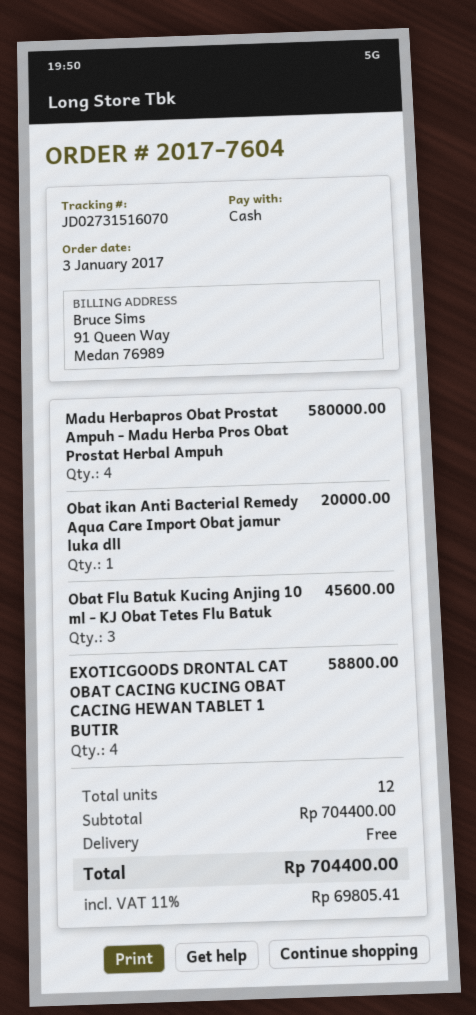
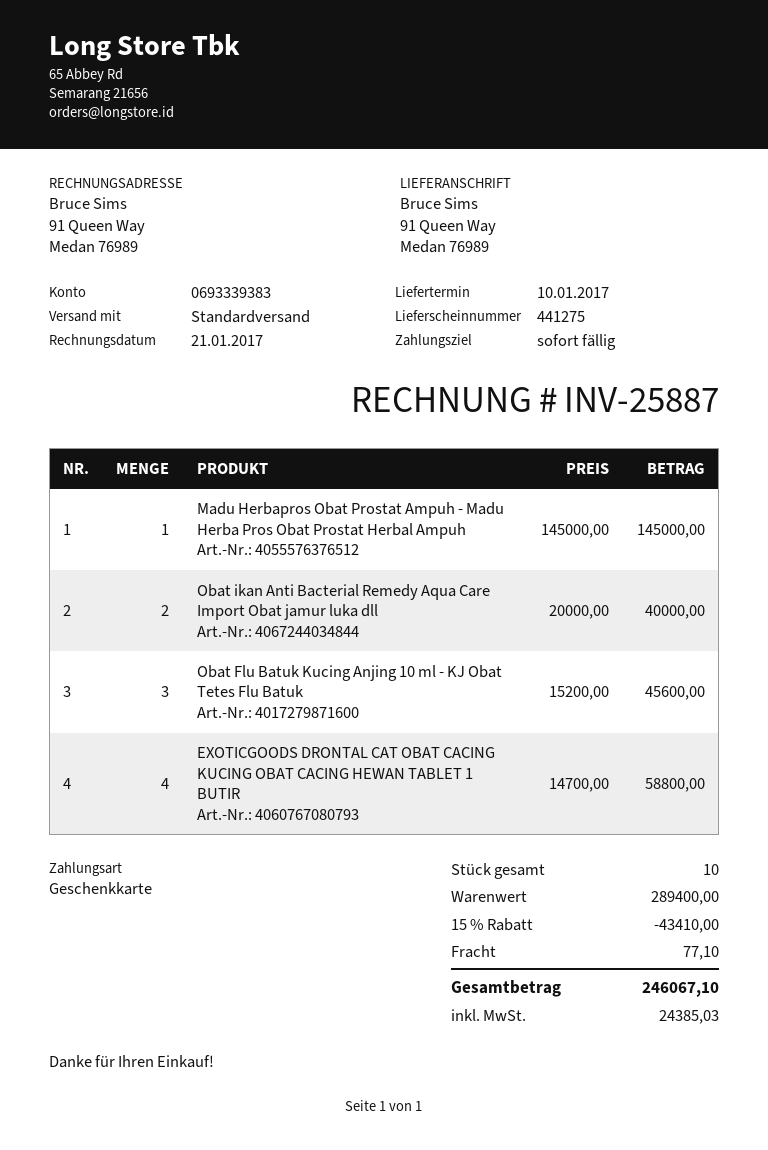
payment method: cash -> gift card
Madu Herbapros Obat Prostat Ampuh - Madu Herba Pros Obat Prostat Herbal Ampuh: 4 for 580000.00 -> 1 for 145000.00
Obat ikan Anti Bacterial Remedy Aqua Care Import Obat jamur luka dll: 1 for 20000.00 -> 2 for 40000.00
total quantity: 12 -> 10
subtotal: 704400.00 -> 289400.00
discount: none -> 15% = 43410.00
shipping: 0.00 -> 77.10
tax: 69805.41 -> 24385.03
total: 704400.00 -> 246067.10

